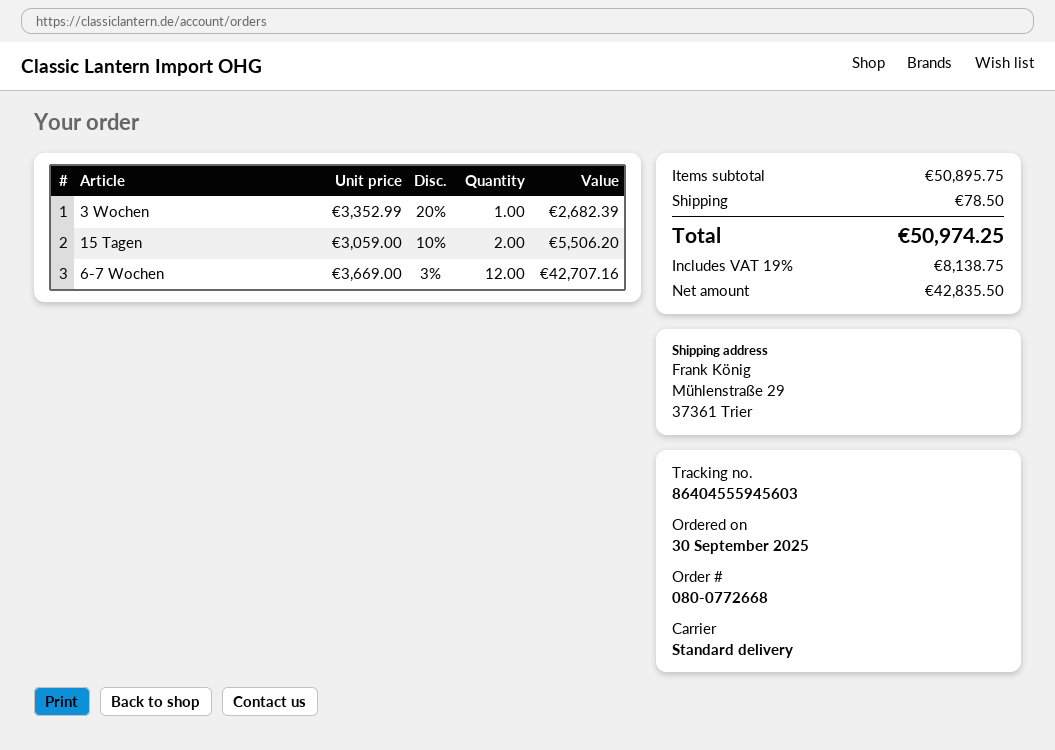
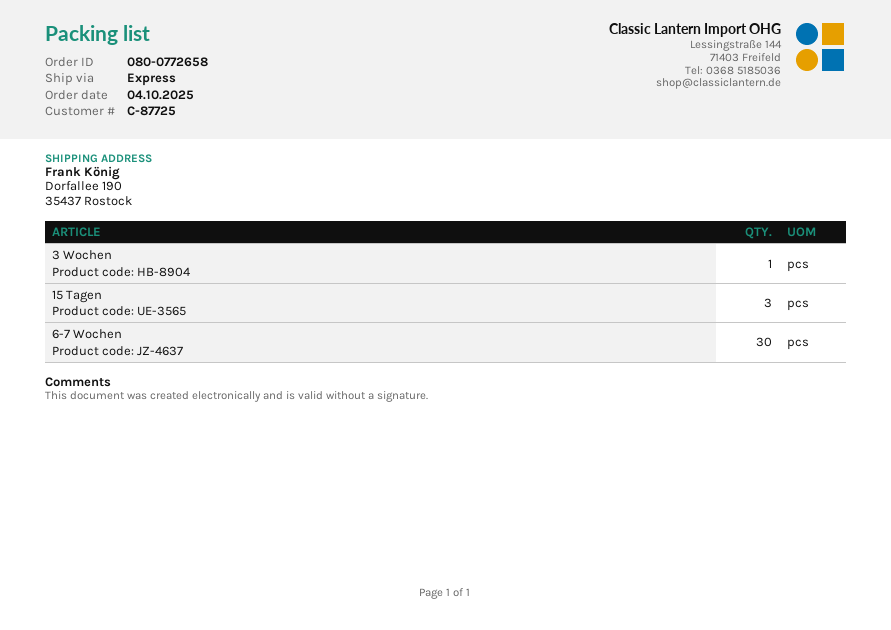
order number: 080-0772668 -> 080-0772658
order date: 2025-09-30 -> 2025-10-04
shipping method: standard -> express
ship to: Mühlenstraße 29, 37361 Trier -> Dorfallee 190, 35437 Rostock
15 Tagen: 2 -> 3
6-7 Wochen: 12 -> 30

